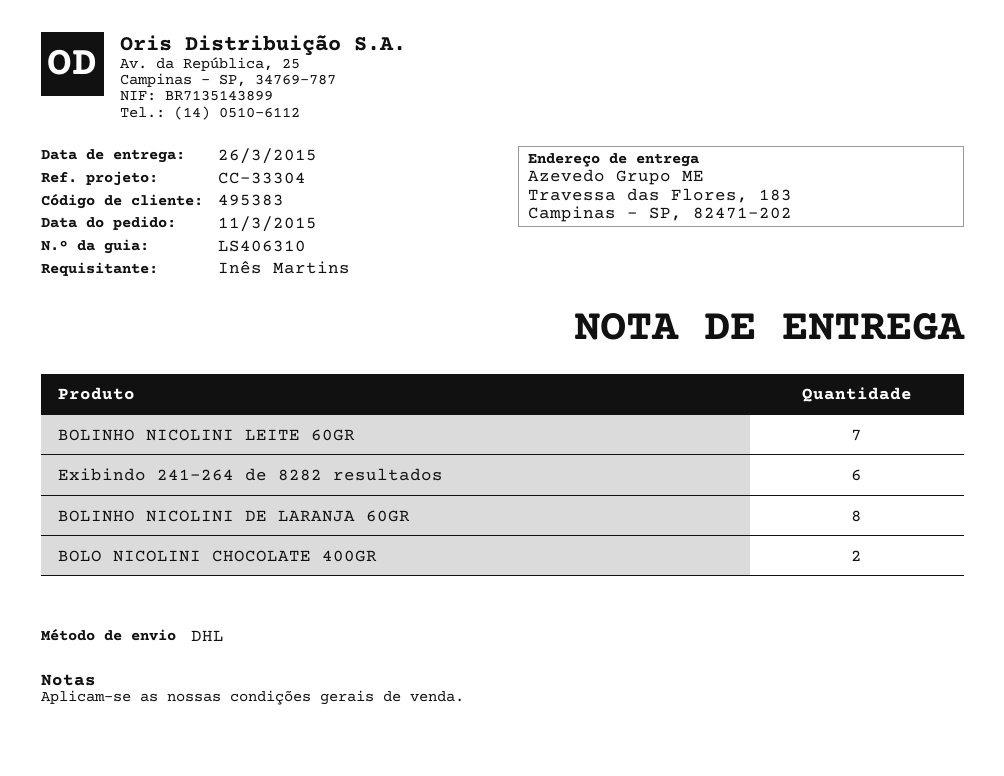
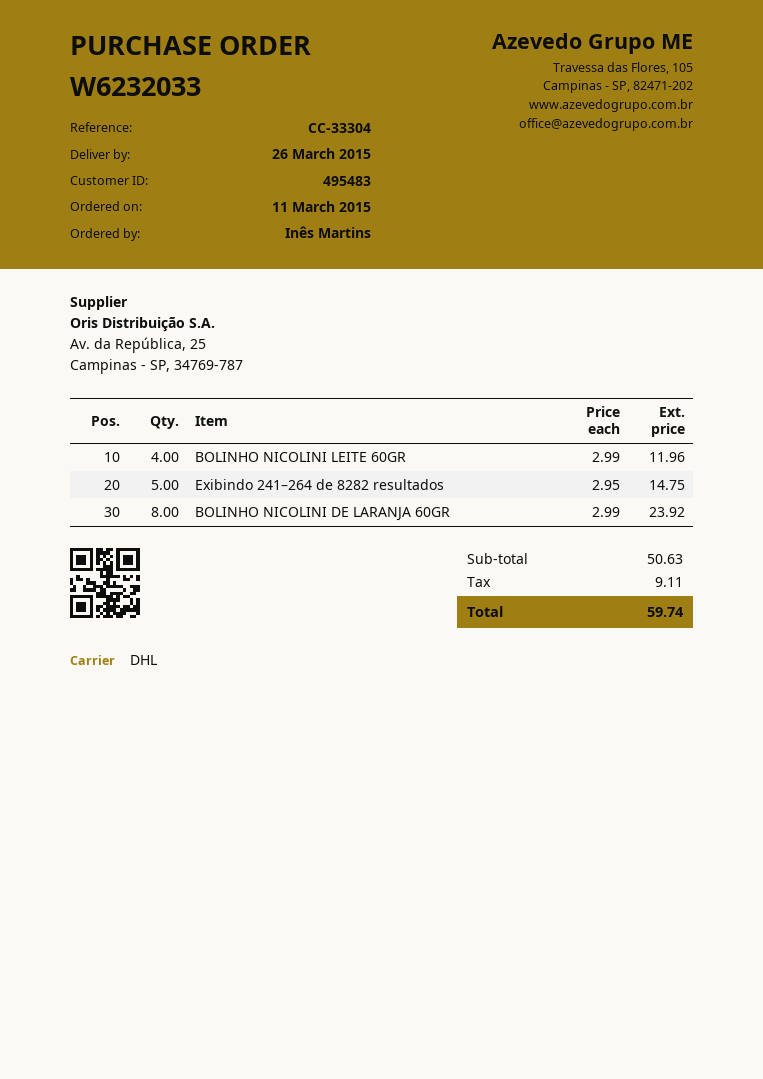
customer number: 495383 -> 495483
BOLINHO NICOLINI LEITE 60GR: 7 -> 4
Exibindo 241–264 de 8282 resultados: 6 -> 5
BOLO NICOLINI CHOCOLATE 400GR: 2 -> none

